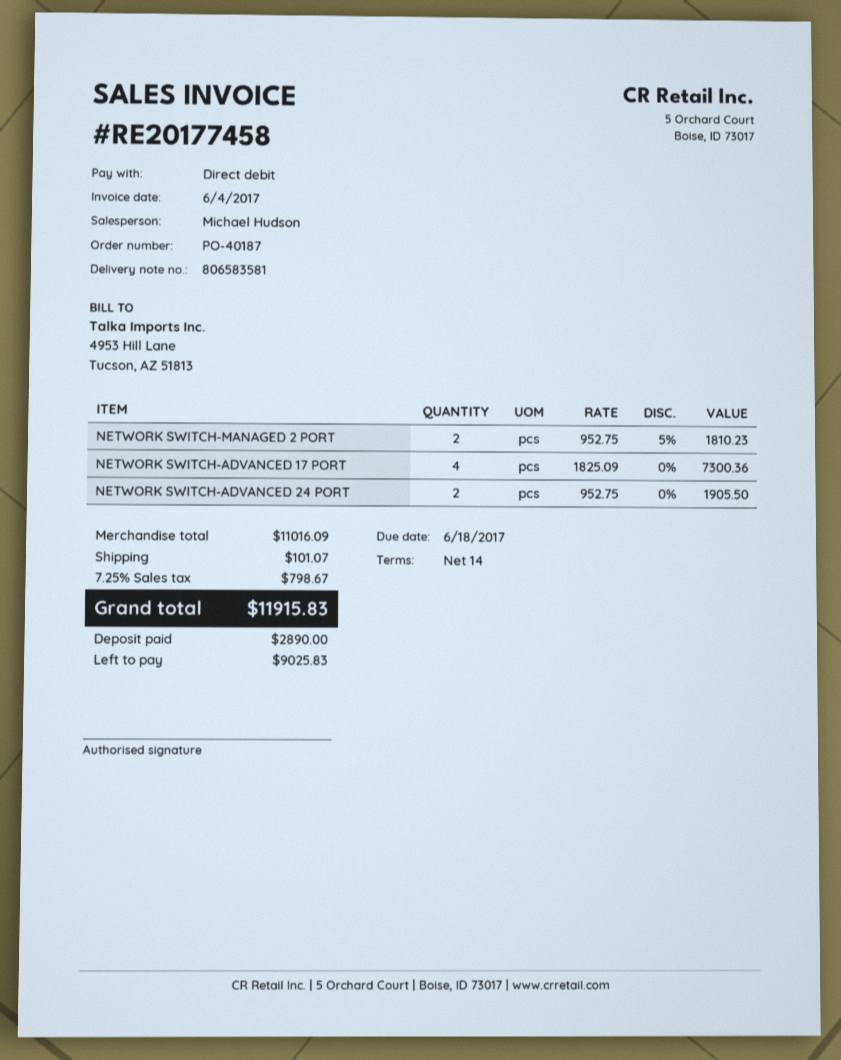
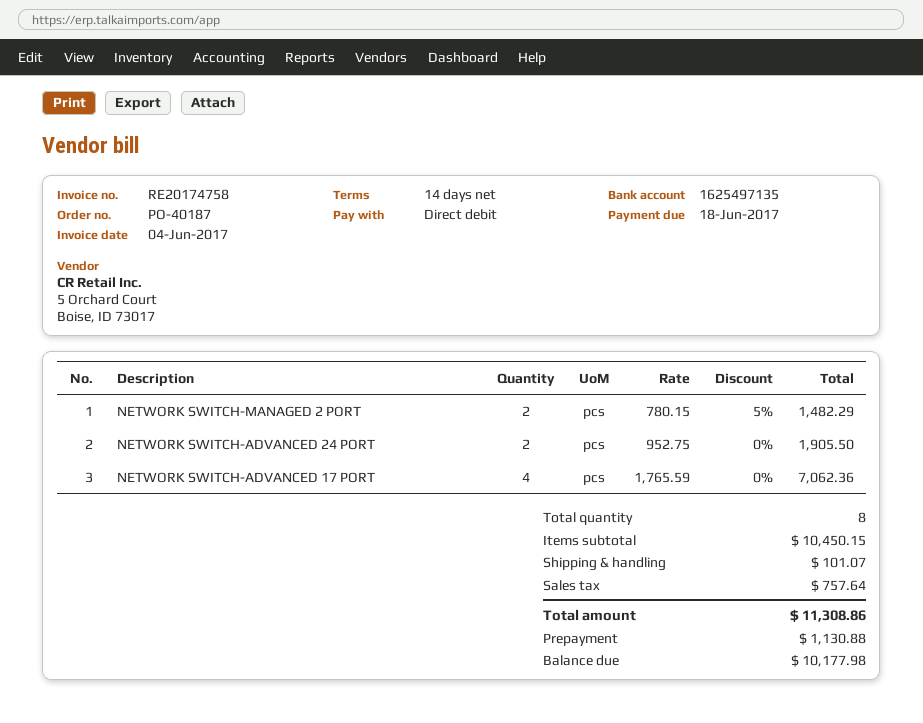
invoice number: RE20177458 -> RE20174758
NETWORK SWITCH-MANAGED 2 PORT: 2 x 952.75 - 5% = 1810.23 -> 2 x 780.15 - 5% = 1482.29
NETWORK SWITCH-ADVANCED 17 PORT: 4 x 1825.09 = 7300.36 -> 4 x 1765.59 = 7062.36
subtotal: 11016.09 -> 10450.15
tax: 798.67 -> 757.64
total: 11915.83 -> 11308.86
deposit: 2890.00 -> 1130.88
balance: 9025.83 -> 10177.98

